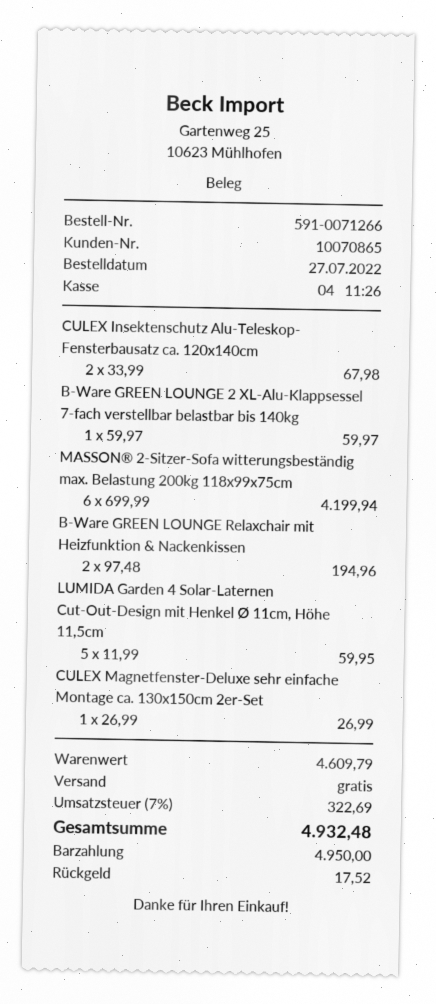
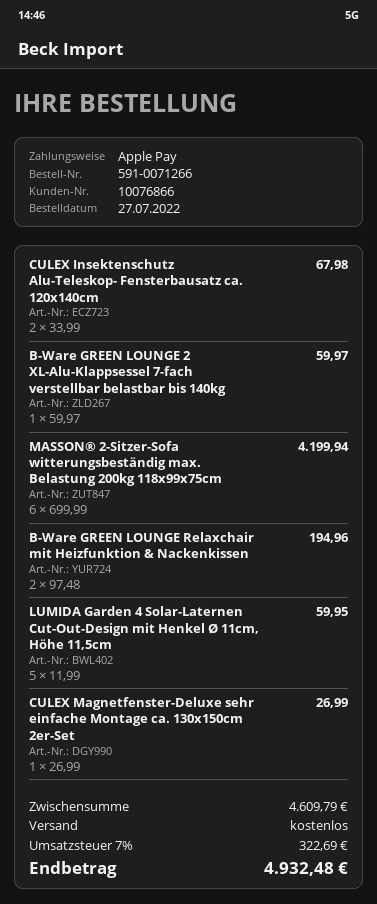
customer number: 10070865 -> 10076866
payment method: cash -> Apple Pay

